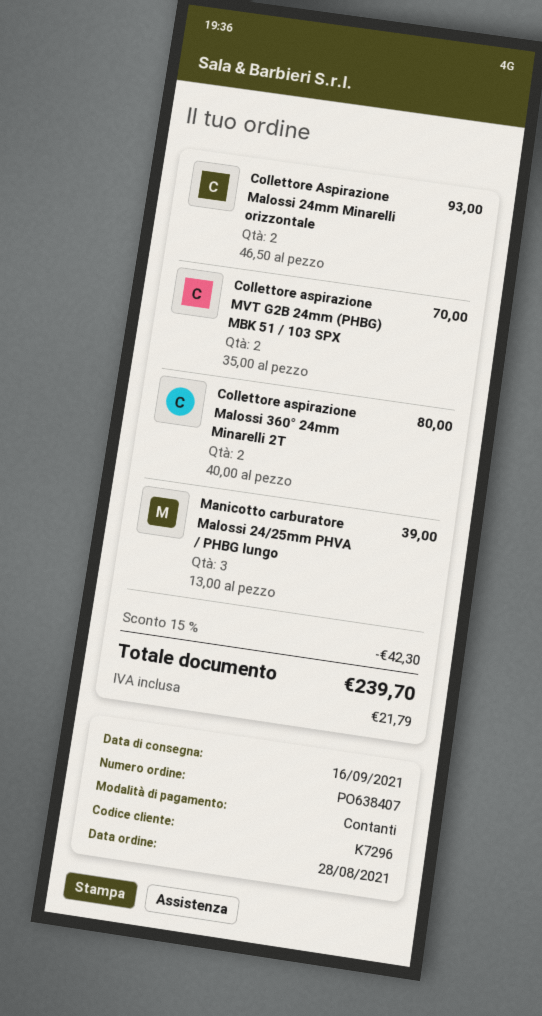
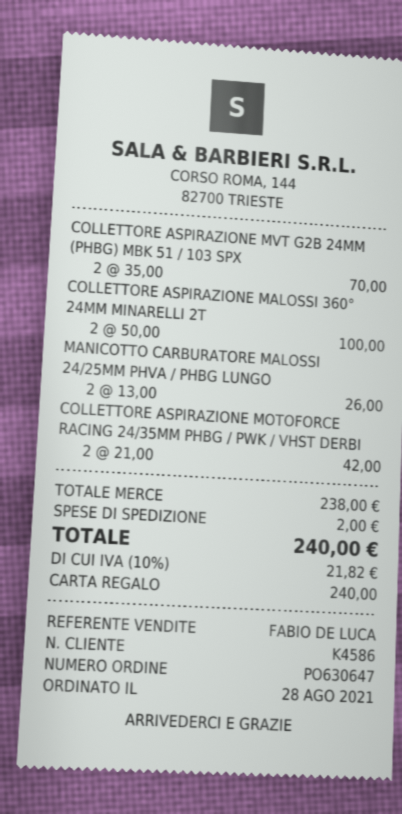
order number: PO638407 -> PO630647
customer number: K7296 -> K4586
payment method: cash -> gift card
Collettore Aspirazione Malossi 24mm Minarelli orizzontale: 2 x 46.50 = 93.00 -> none
Collettore aspirazione Malossi 360° 24mm Minarelli 2T: 2 x 40.00 = 80.00 -> 2 x 50.00 = 100.00
Manicotto carburatore Malossi 24/25mm PHVA / PHBG lungo: 3 x 13.00 = 39.00 -> 2 x 13.00 = 26.00
COLLETTORE ASPIRAZIONE MOTOFORCE RACING 24/35MM PHBG / PWK / VHST DERBI: none -> 2 x 21.00 = 42.00
discount: 15% = 42.30 -> none
shipping: none -> 2.00
tax: 21.79 -> 21.82
total: 239.70 -> 240.00

